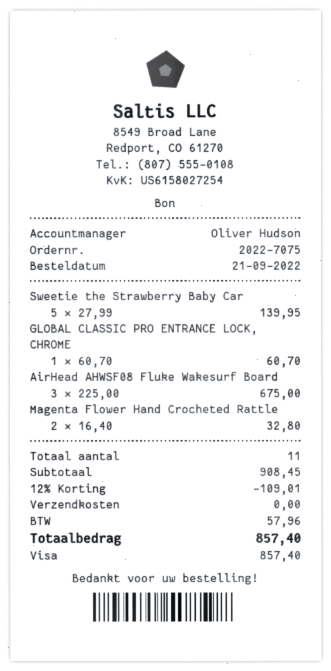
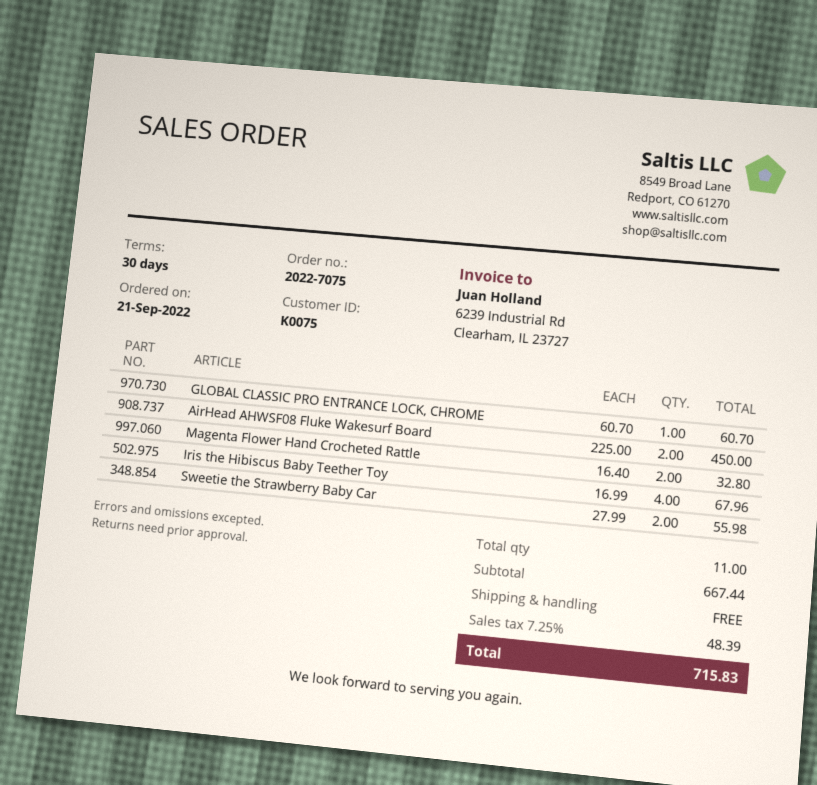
Sweetie the Strawberry Baby Car: 5 x 27.99 = 139.95 -> 2 x 27.99 = 55.98
AirHead AHWSF08 Fluke Wakesurf Board: 3 x 225.00 = 675.00 -> 2 x 225.00 = 450.00
Iris the Hibiscus Baby Teether Toy: none -> 4 x 16.99 = 67.96
subtotal: 908.45 -> 667.44
discount: 12% = 109.01 -> none
tax: 57.96 -> 48.39
total: 857.40 -> 715.83

